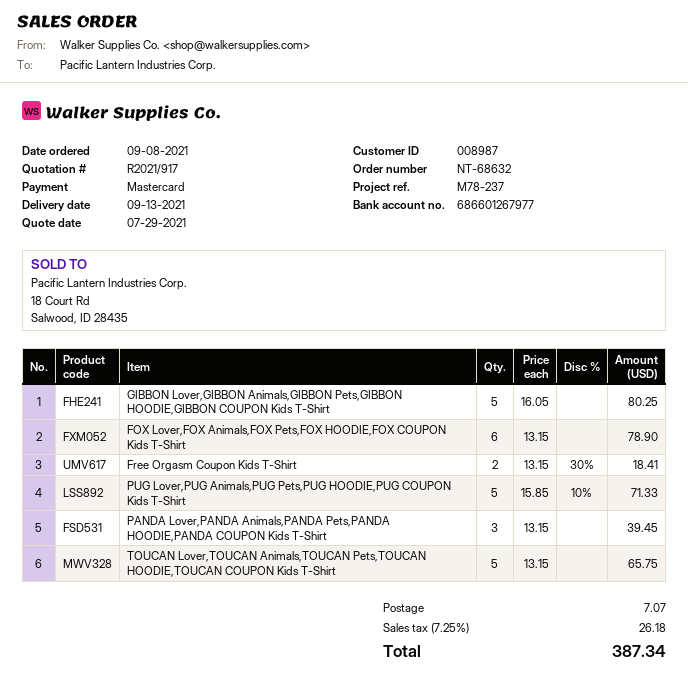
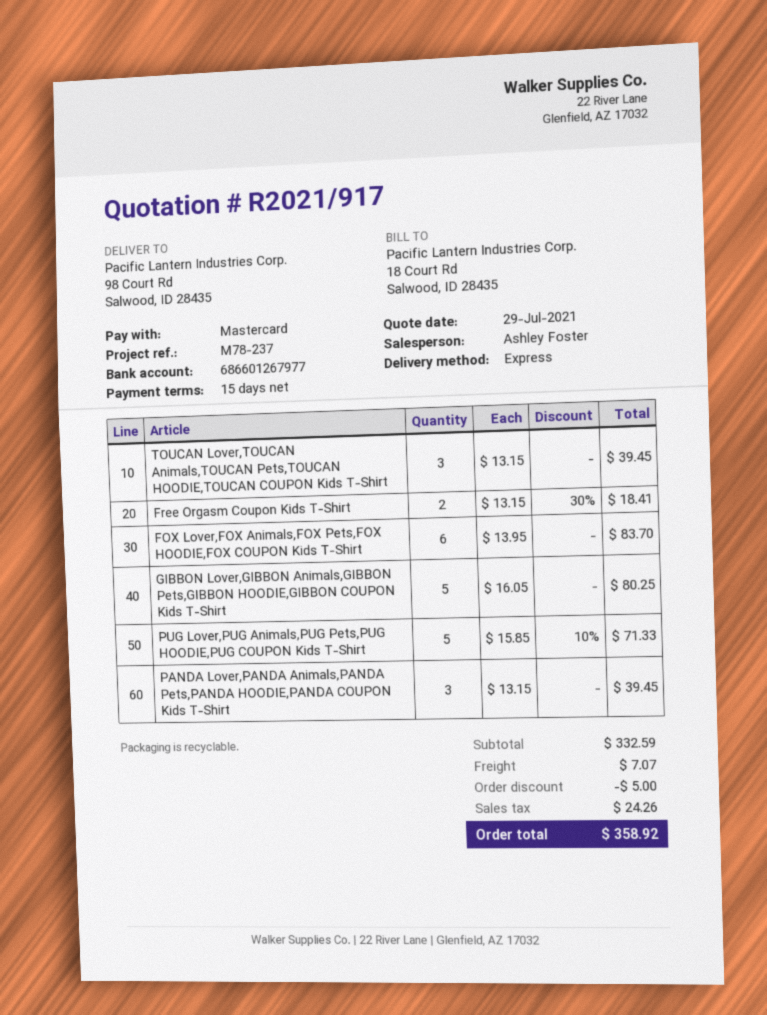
FOX Lover,FOX Animals,FOX Pets,FOX HOODIE,FOX COUPON Kids T-Shirt: 6 x 13.15 = 78.90 -> 6 x 13.95 = 83.70
TOUCAN Lover,TOUCAN Animals,TOUCAN Pets,TOUCAN HOODIE,TOUCAN COUPON Kids T-Shirt: 5 x 13.15 = 65.75 -> 3 x 13.15 = 39.45
discount: none -> 5.00
tax: 26.18 -> 24.26
total: 387.34 -> 358.92

